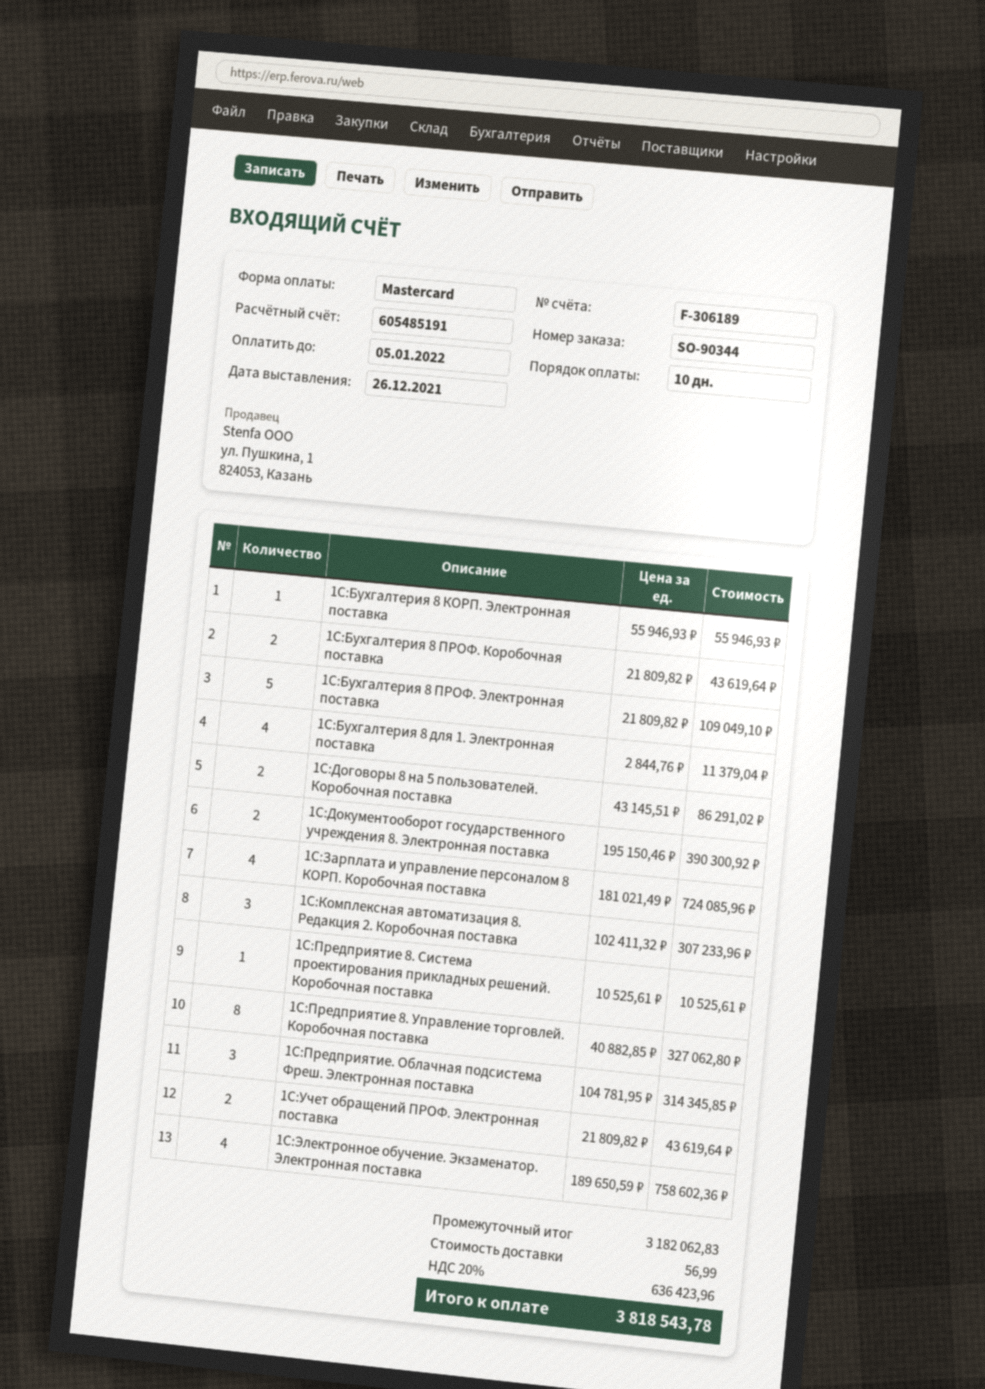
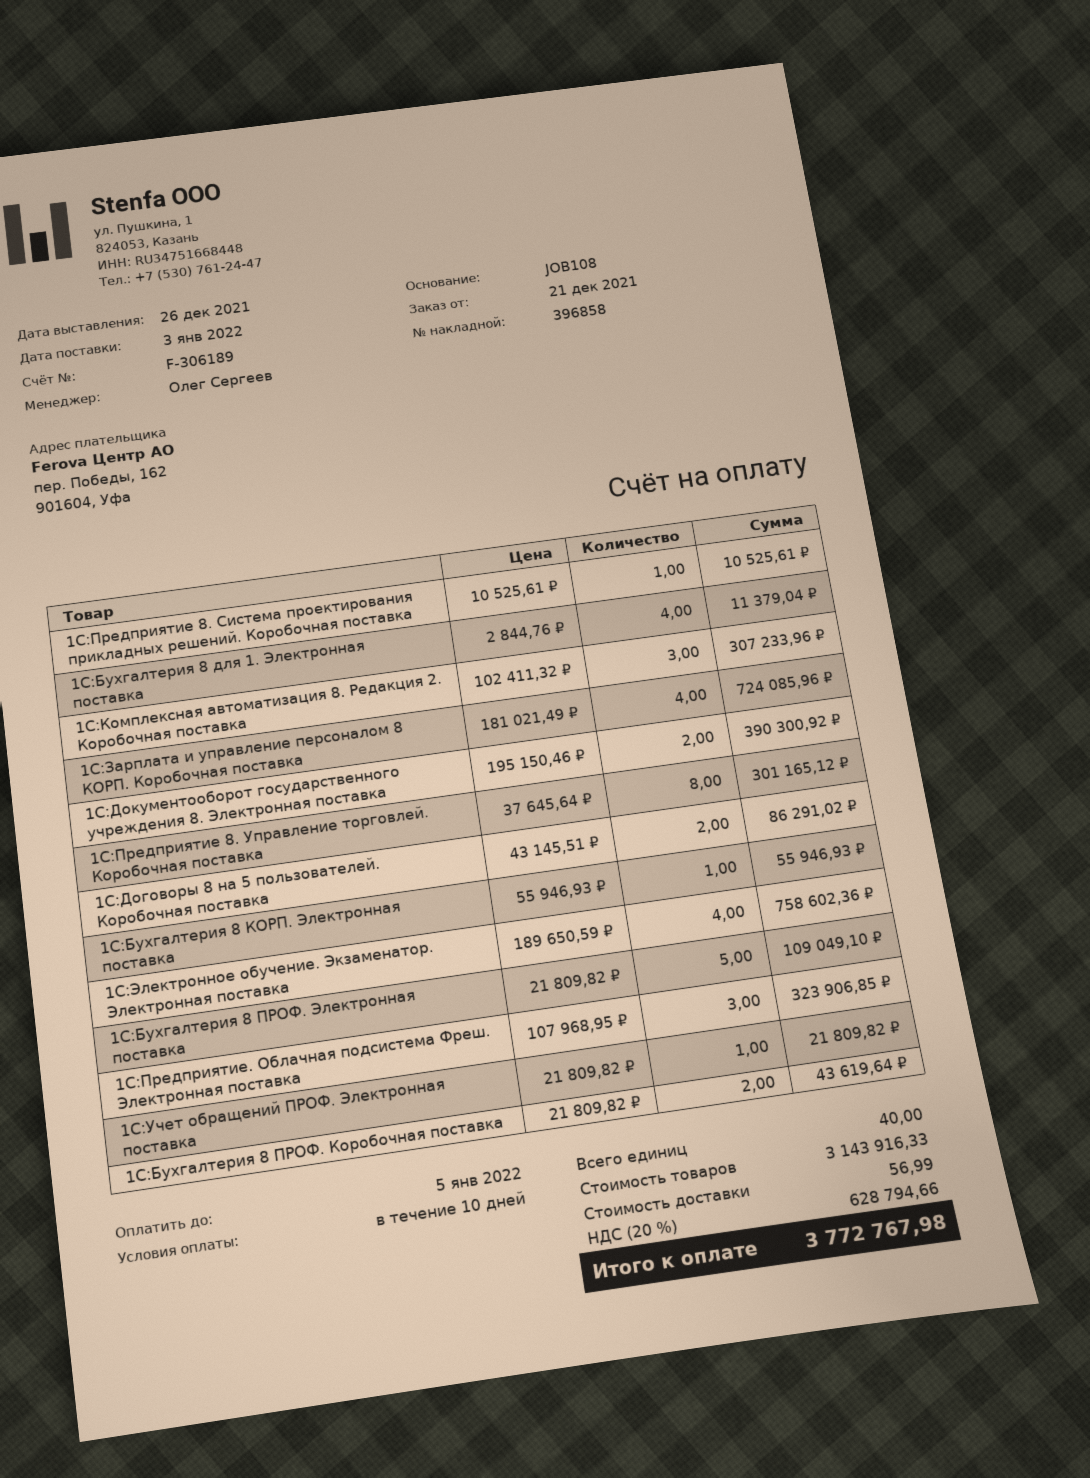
1С:Предприятие 8. Управление торговлей. Коробочная поставка: 8 x 40882.85 = 327062.80 -> 8 x 37645.64 = 301165.12
1С:Предприятие. Облачная подсистема Фреш. Электронная поставка: 3 x 104781.95 = 314345.85 -> 3 x 107968.95 = 323906.85
1С:Учет обращений ПРОФ. Электронная поставка: 2 x 21809.82 = 43619.64 -> 1 x 21809.82 = 21809.82
subtotal: 3182062.83 -> 3143916.33
tax: 20% = 636423.96 -> 20% = 628794.66
total: 3818543.78 -> 3772767.98

